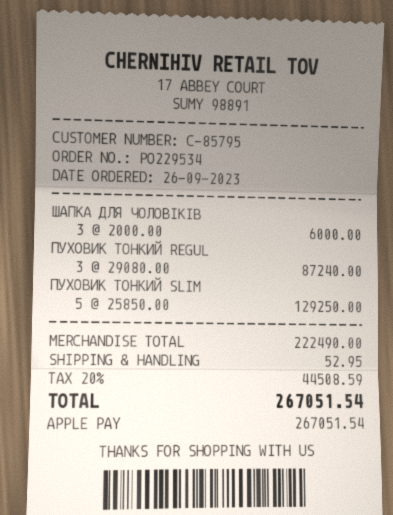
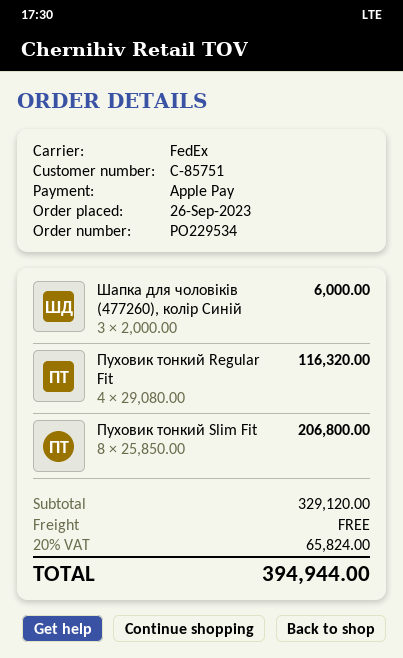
customer number: C-85795 -> C-85751
ПУХОВИК ТОНКИЙ REGUL: 3 x 29080.00 = 87240.00 -> 4 x 29080.00 = 116320.00
ПУХОВИК ТОНКИЙ SLIM: 5 x 25850.00 = 129250.00 -> 8 x 25850.00 = 206800.00
subtotal: 222490.00 -> 329120.00
shipping: 52.95 -> 0.00
tax: 20% = 44508.59 -> 20% = 65824.00
total: 267051.54 -> 394944.00

